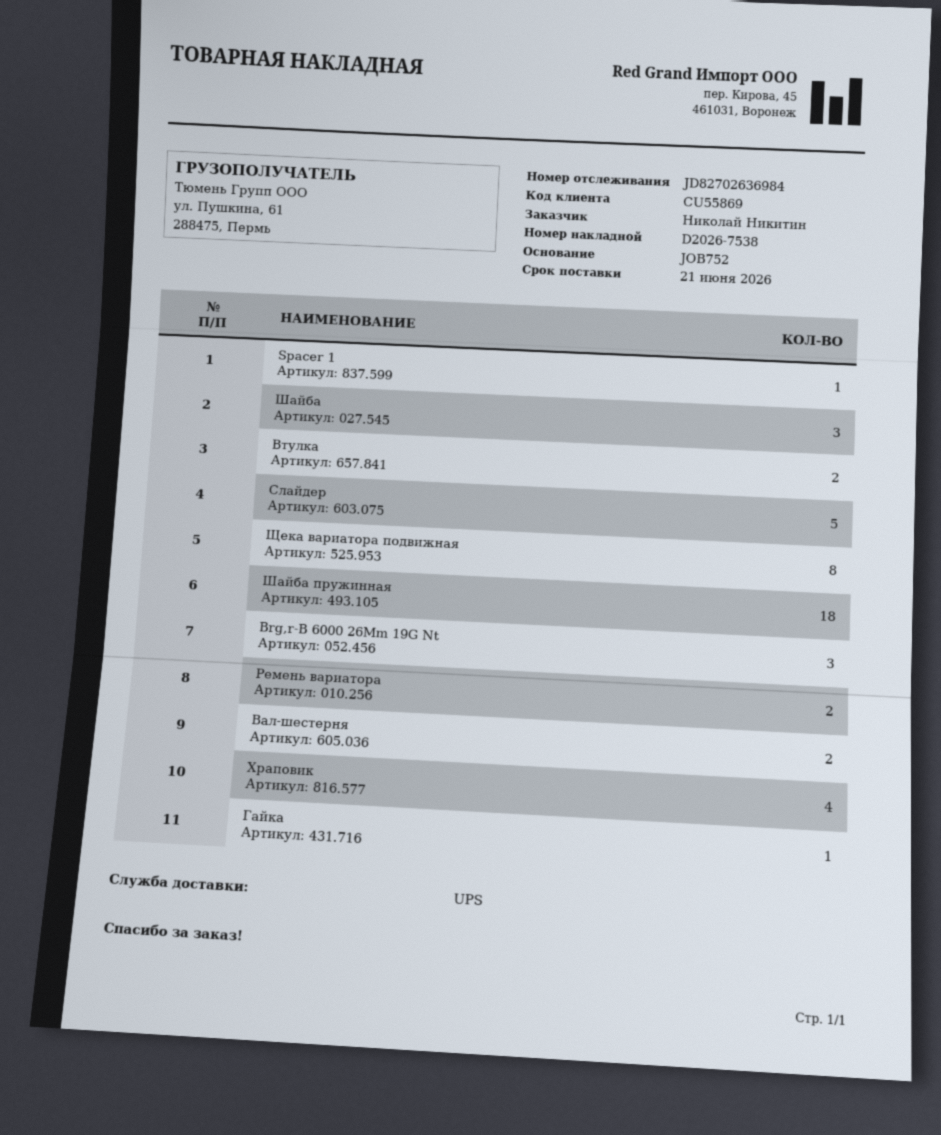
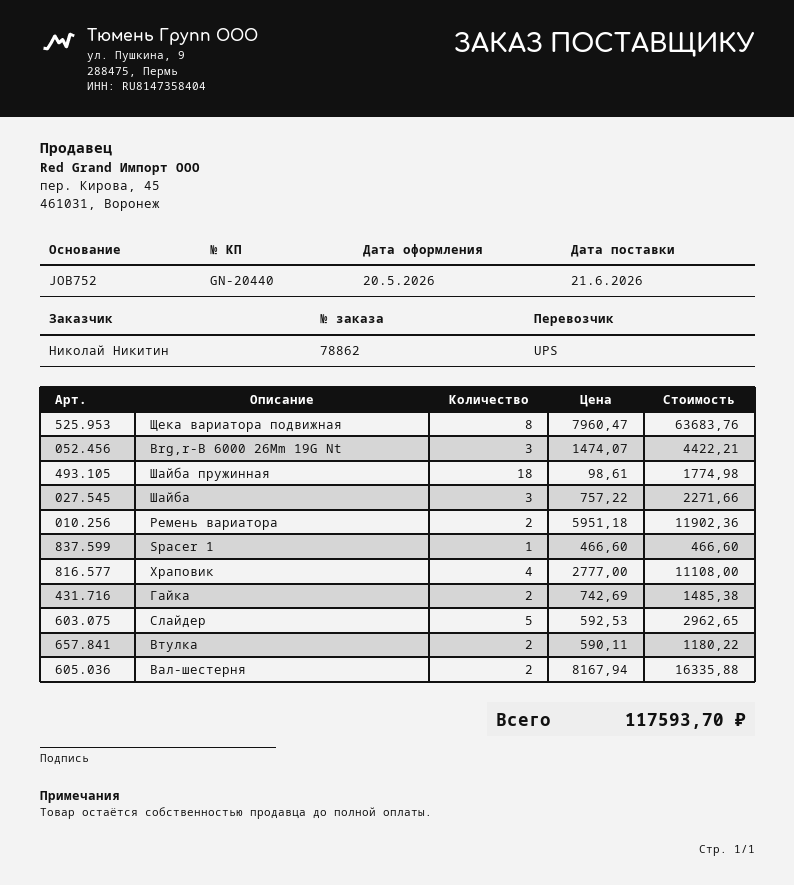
Гайка: 1 -> 2

